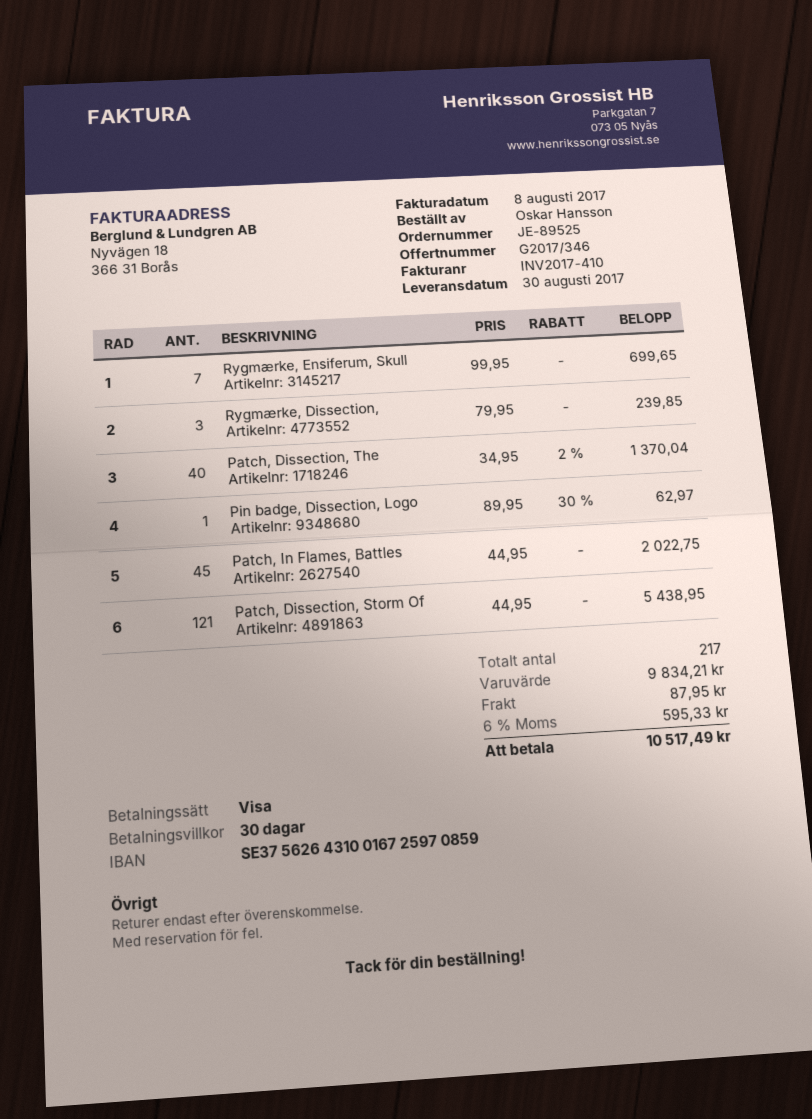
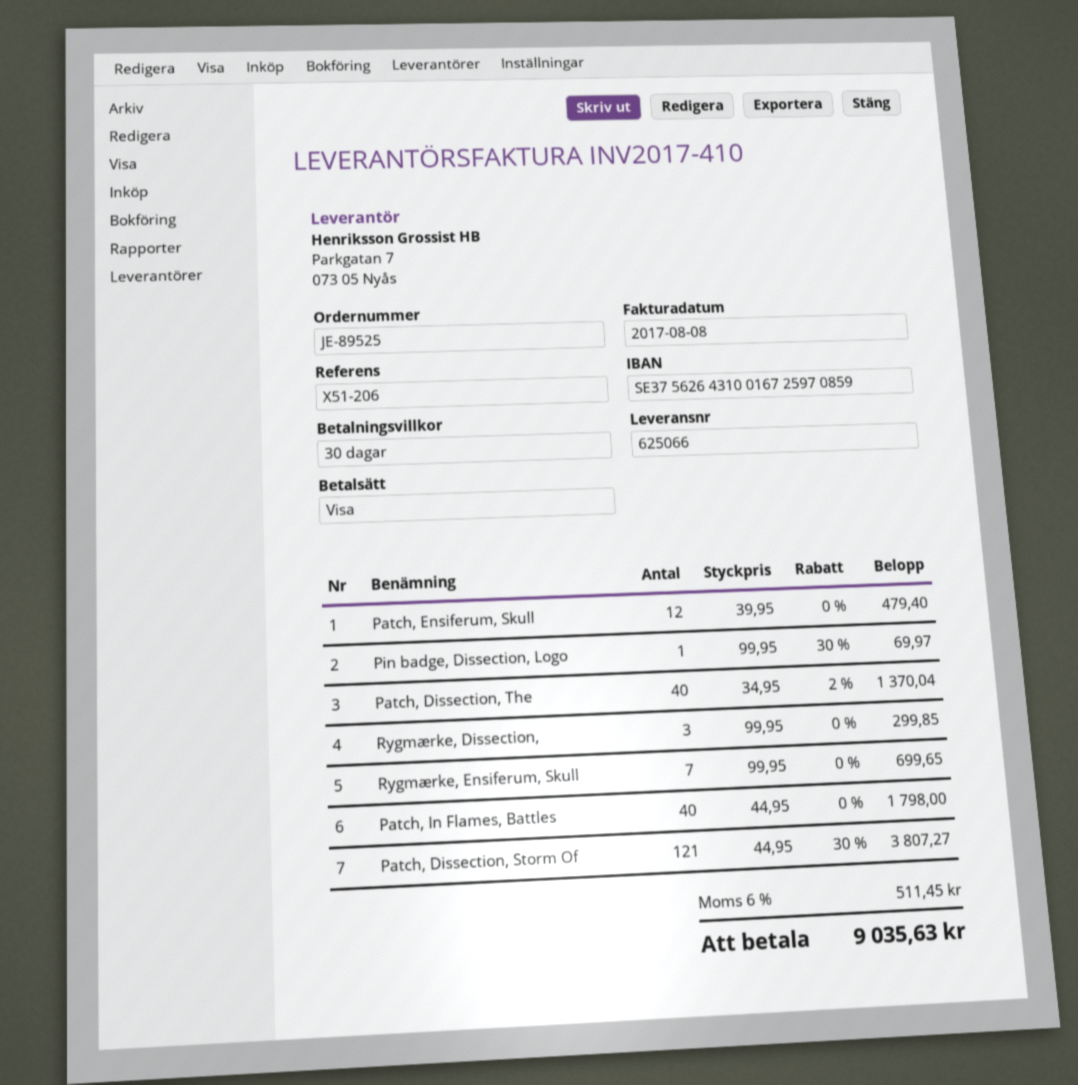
Rygmærke, Dissection,: 3 x 79.95 = 239.85 -> 3 x 99.95 = 299.85
Pin badge, Dissection, Logo: 1 x 89.95 - 30% = 62.97 -> 1 x 99.95 - 30% = 69.97
Patch, In Flames, Battles: 45 x 44.95 = 2022.75 -> 40 x 44.95 = 1798.00
Patch, Dissection, Storm Of: 121 x 44.95 = 5438.95 -> 121 x 44.95 - 30% = 3807.27
Patch, Ensiferum, Skull: none -> 12 x 39.95 = 479.40
shipping: 87.95 -> none
tax: 6% = 595.33 -> 6% = 511.45
total: 10517.49 -> 9035.63

